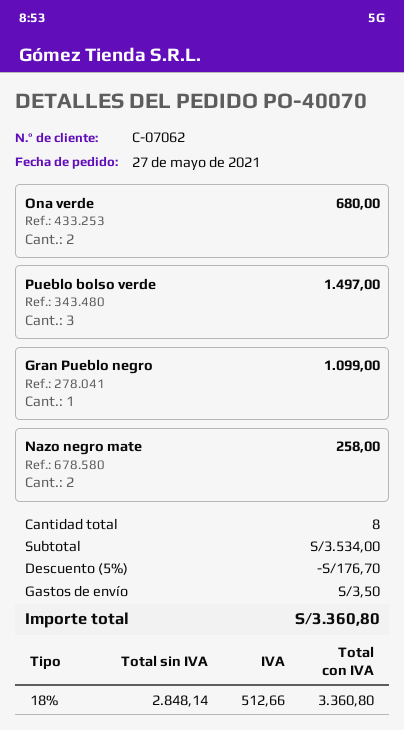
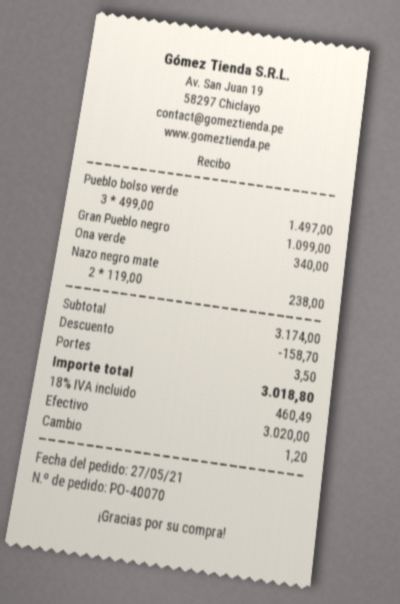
Ona verde: 2 for 680.00 -> 1 for 340.00
Nazo negro mate: 2 for 258.00 -> 2 for 238.00
subtotal: 3534.00 -> 3174.00
discount: 176.70 -> 158.70
tax: 18% = 512.66 -> 18% = 460.49
total: 3360.80 -> 3018.80

